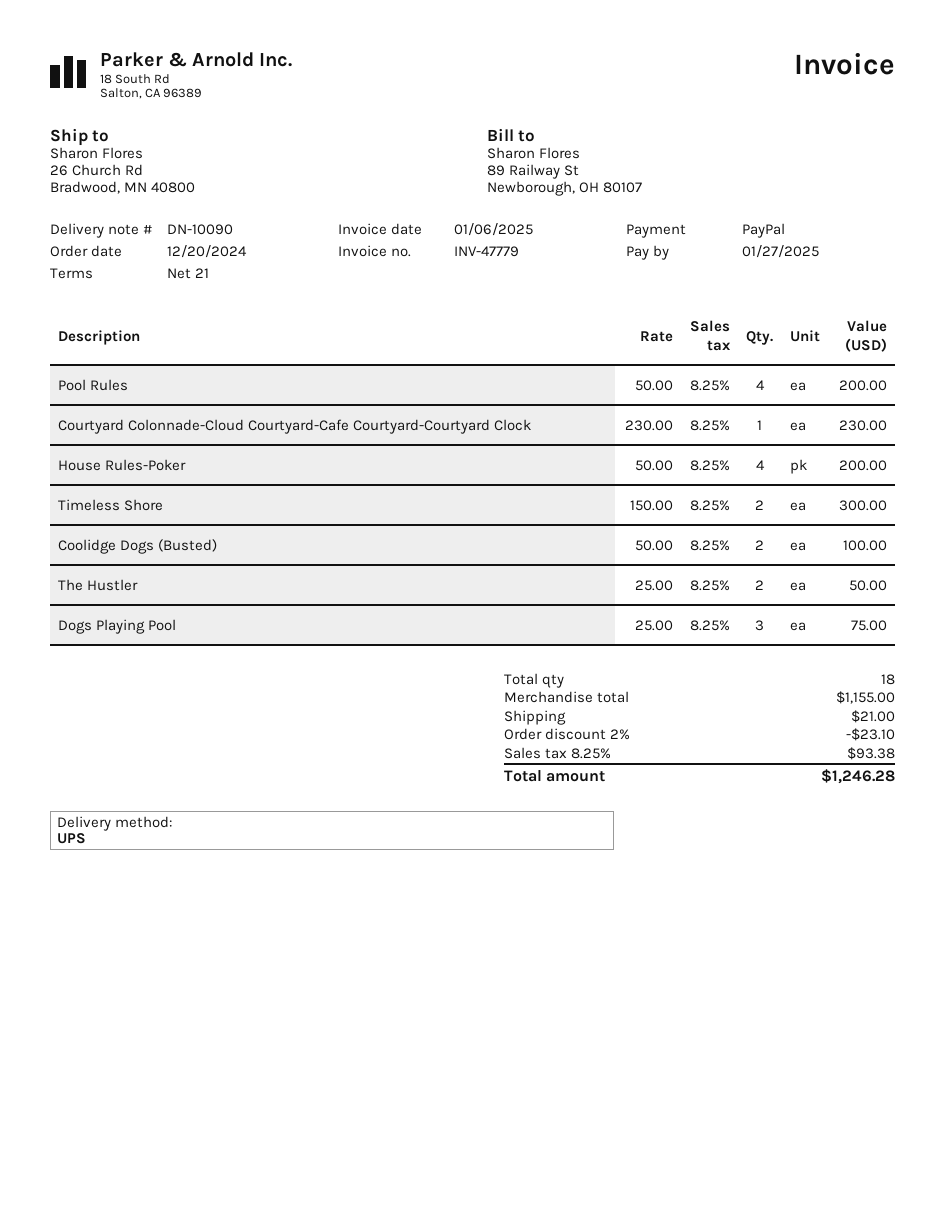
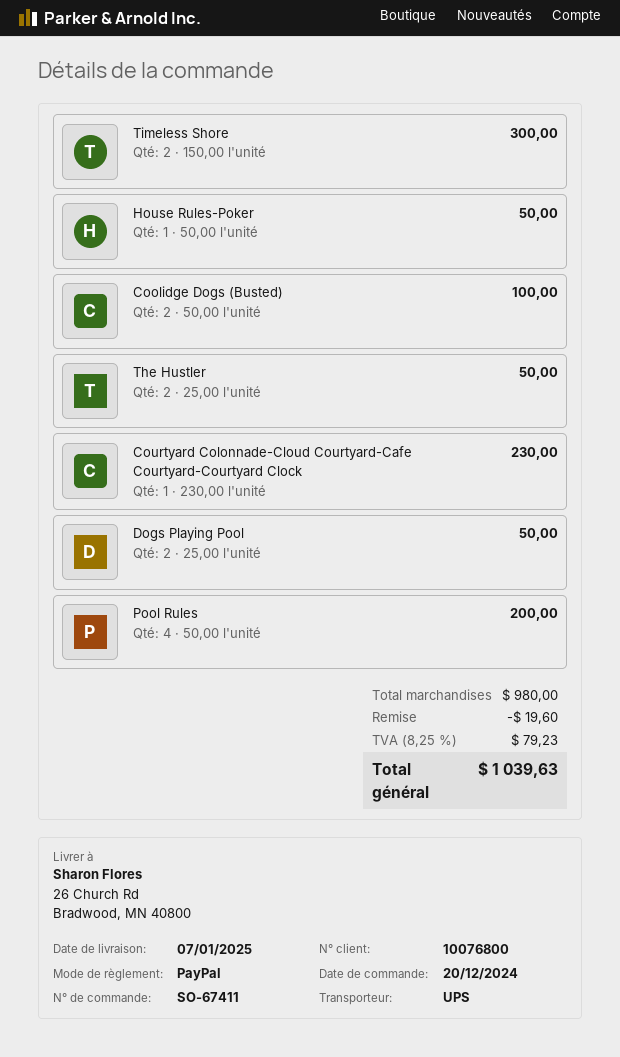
House Rules-Poker: 4 x 50.00 = 200.00 -> 1 x 50.00 = 50.00
Dogs Playing Pool: 3 x 25.00 = 75.00 -> 2 x 25.00 = 50.00
subtotal: 1155.00 -> 980.00
discount: 23.10 -> 19.60
shipping: 21.00 -> none
tax: 8.25% = 93.38 -> 8.25% = 79.23
total: 1246.28 -> 1039.63

